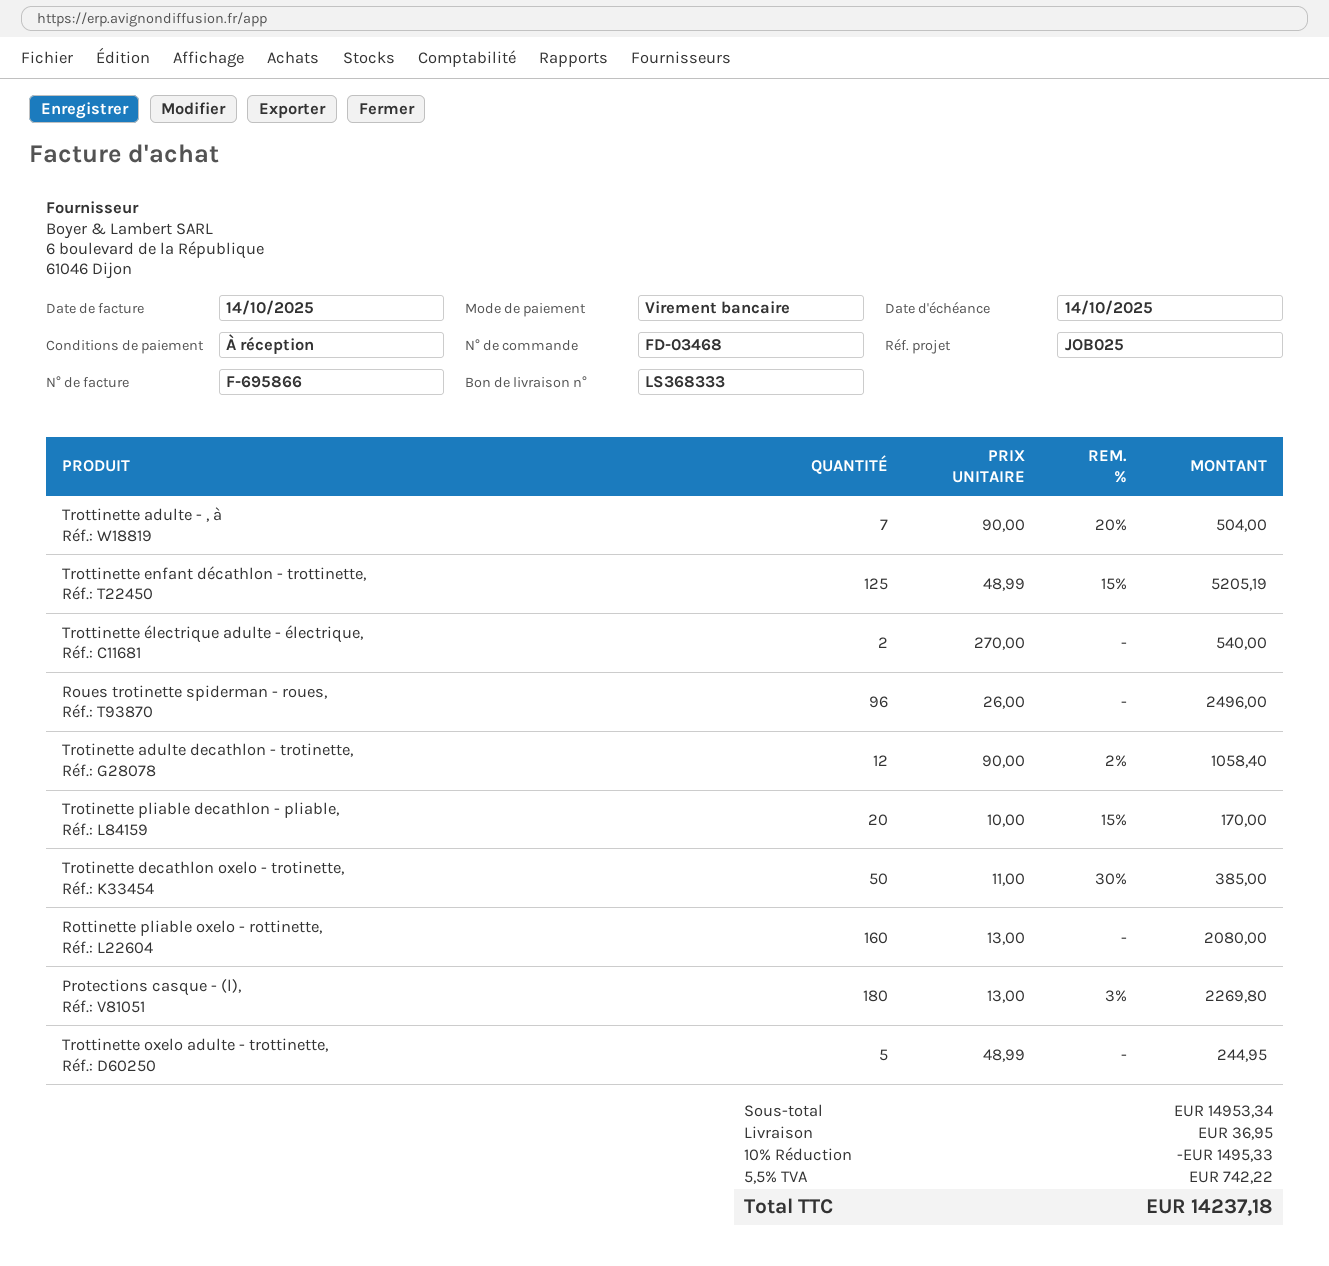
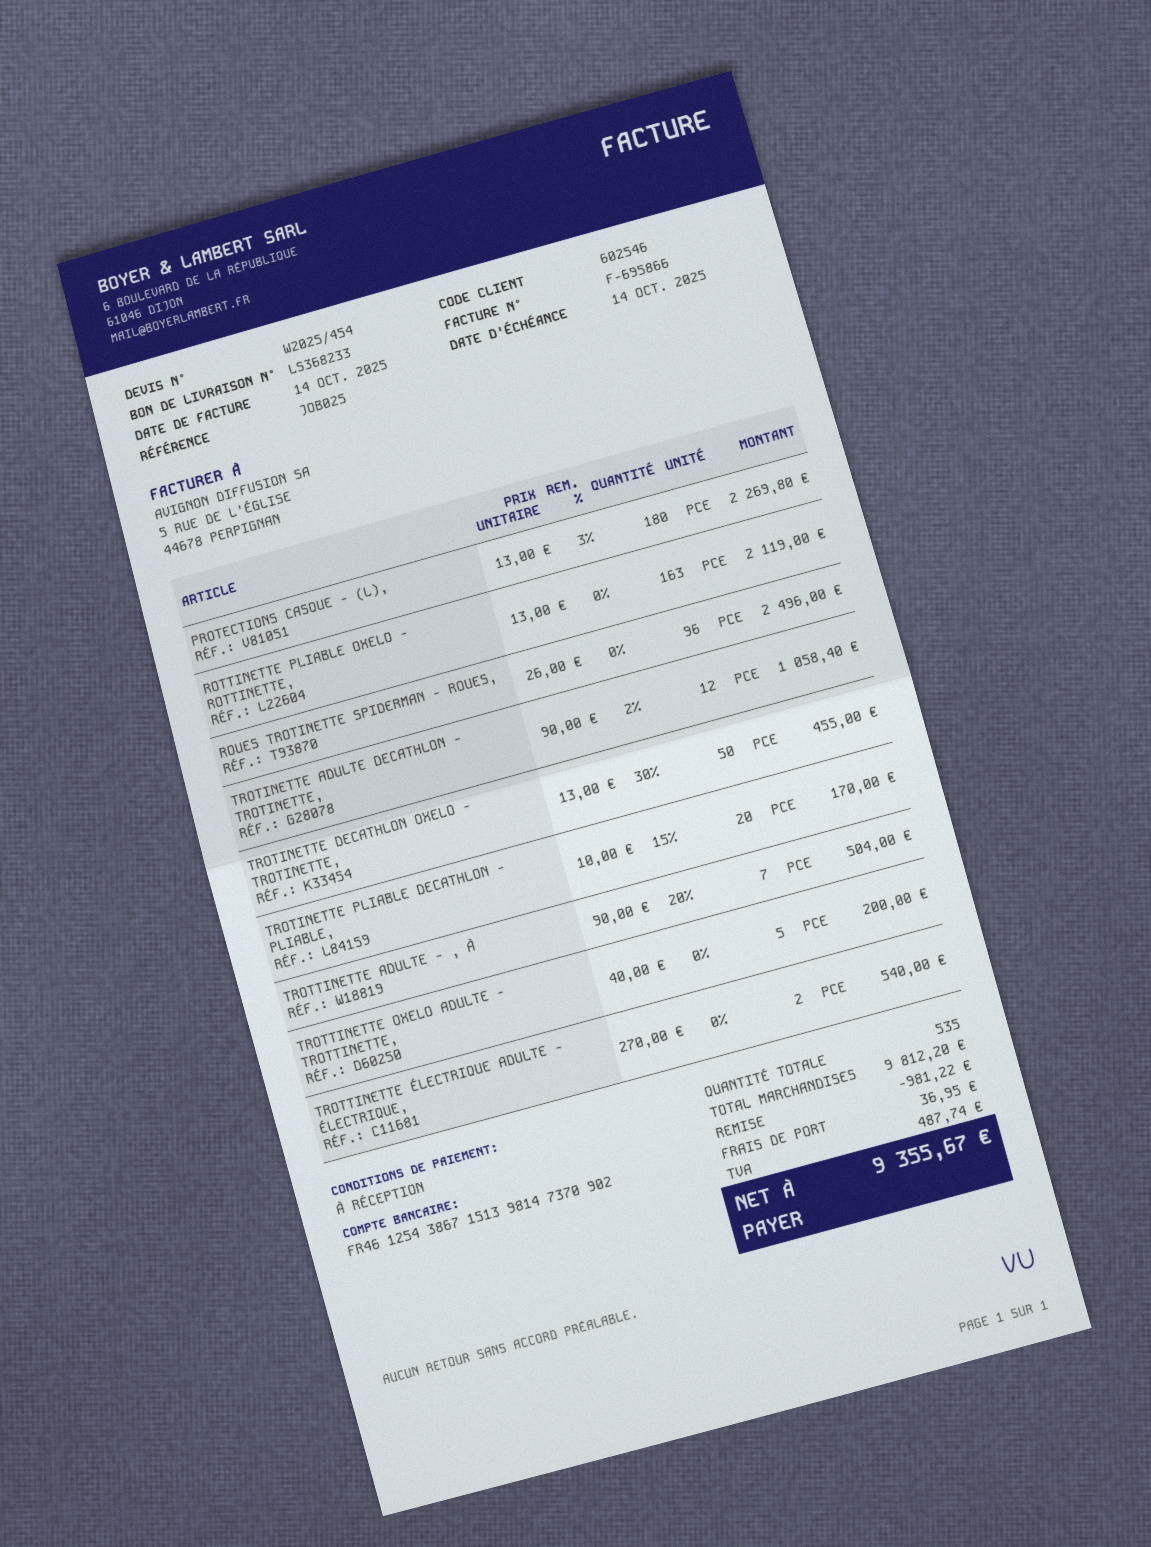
delivery note number: LS368333 -> LS368233
Trottinette enfant décathlon - trottinette,: 125 x 48.99 - 15% = 5205.19 -> none
Trotinette decathlon oxelo - trotinette,: 50 x 11.00 - 30% = 385.00 -> 50 x 13.00 - 30% = 455.00
Rottinette pliable oxelo - rottinette,: 160 x 13.00 = 2080.00 -> 163 x 13.00 = 2119.00
Trottinette oxelo adulte - trottinette,: 5 x 48.99 = 244.95 -> 5 x 40.00 = 200.00
subtotal: 14953.34 -> 9812.20
discount: 1495.33 -> 981.22
tax: 742.22 -> 487.74
total: 14237.18 -> 9355.67

